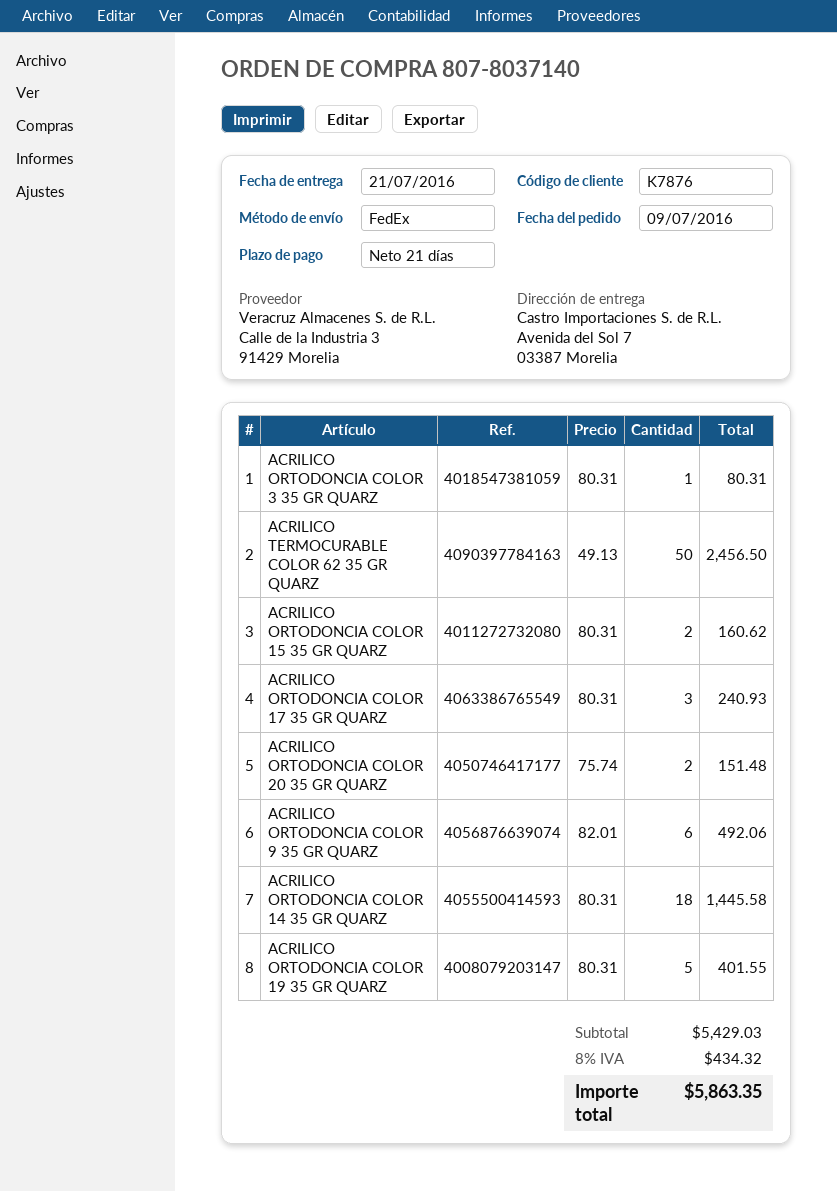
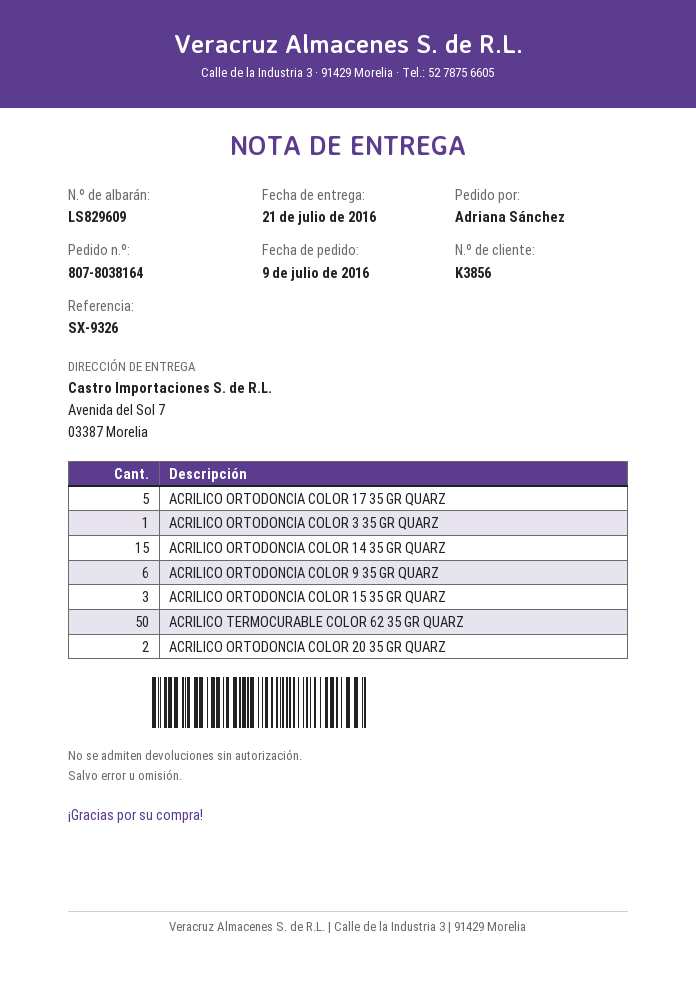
order number: 807-8037140 -> 807-8038164
customer number: K7876 -> K3856
ACRILICO ORTODONCIA COLOR 15 35 GR QUARZ: 2 -> 3
ACRILICO ORTODONCIA COLOR 17 35 GR QUARZ: 3 -> 5
ACRILICO ORTODONCIA COLOR 14 35 GR QUARZ: 18 -> 15
ACRILICO ORTODONCIA COLOR 19 35 GR QUARZ: 5 -> none

